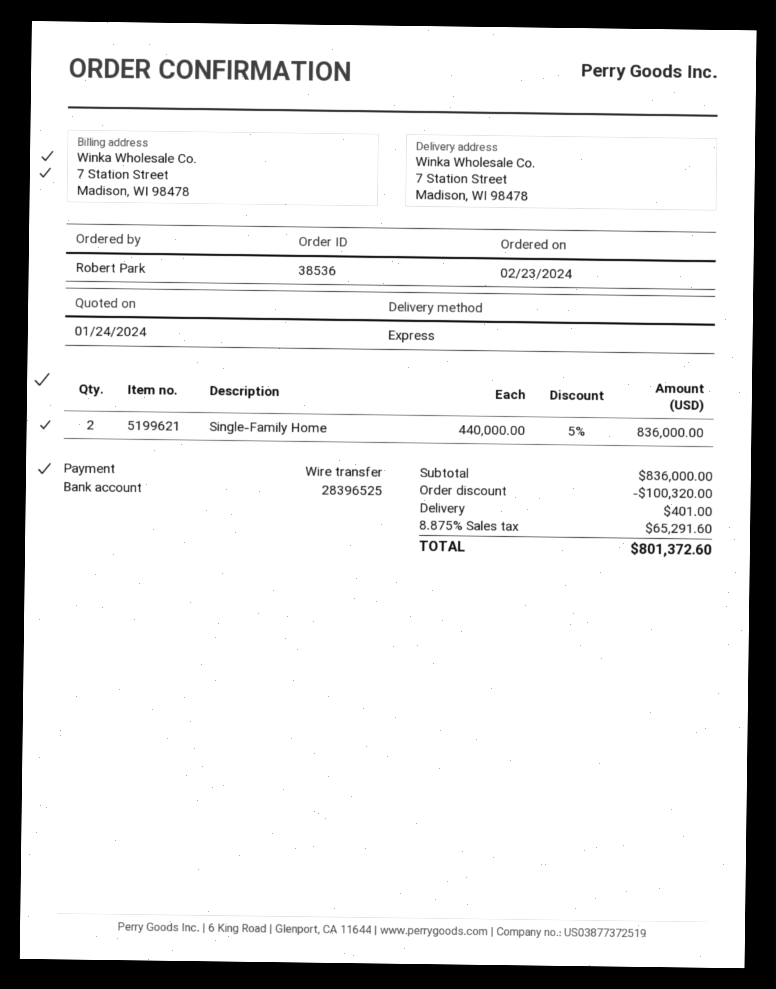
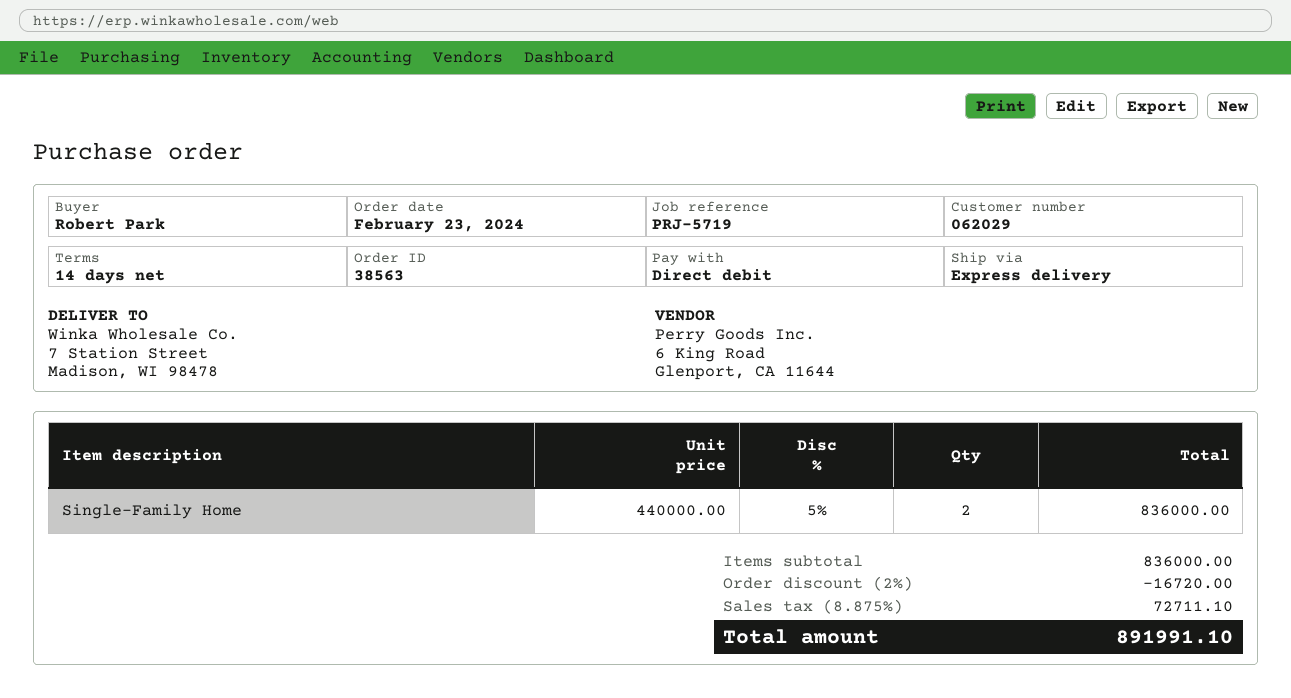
order number: 38536 -> 38563
payment method: bank transfer -> direct debit
discount: 100320.00 -> 16720.00
shipping: 401.00 -> none
tax: 8.875% = 65291.60 -> 8.875% = 72711.10
total: 801372.60 -> 891991.10

